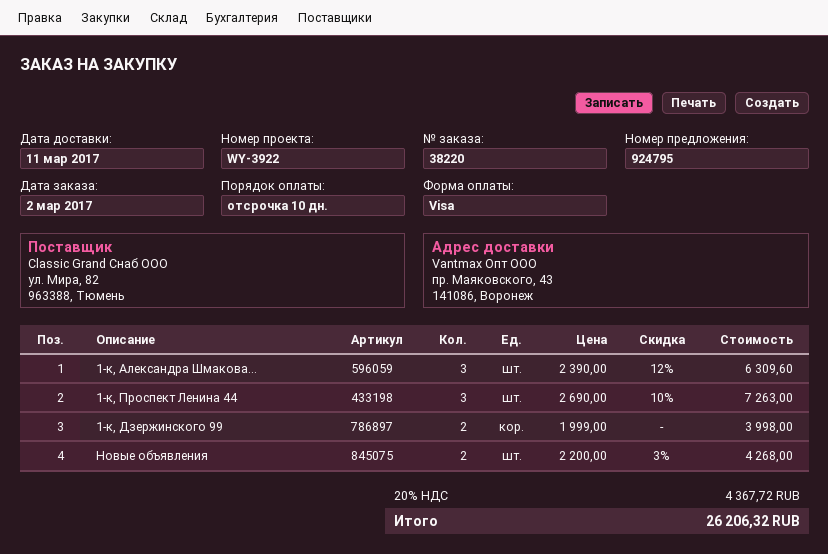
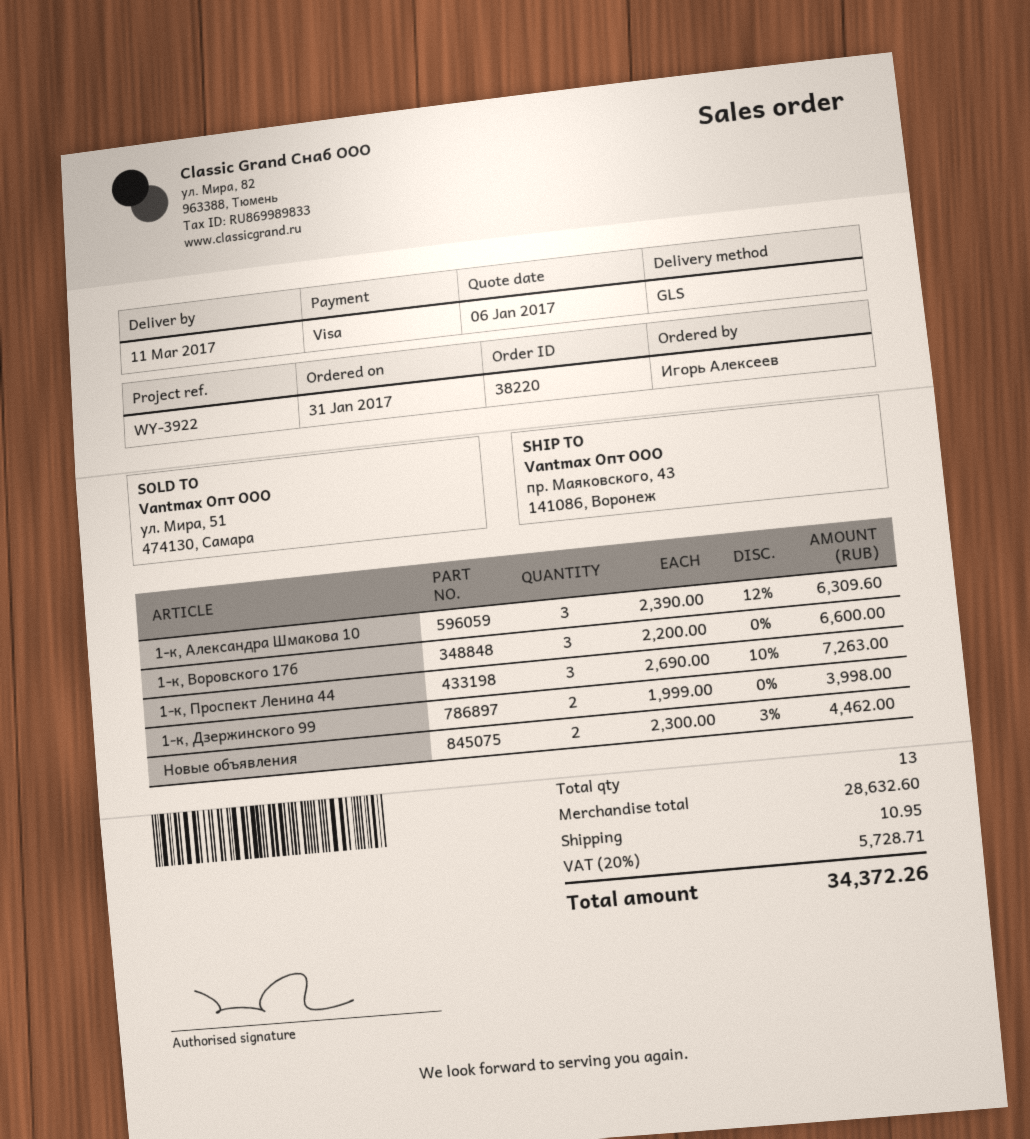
order date: 2017-03-02 -> 2017-01-31
Новые объявления: 2 x 2200.00 - 3% = 4268.00 -> 2 x 2300.00 - 3% = 4462.00
1-к, Воровского 17б: none -> 3 x 2200.00 = 6600.00
shipping: none -> 10.95
tax: 20% = 4367.72 -> 20% = 5728.71
total: 26206.32 -> 34372.26

